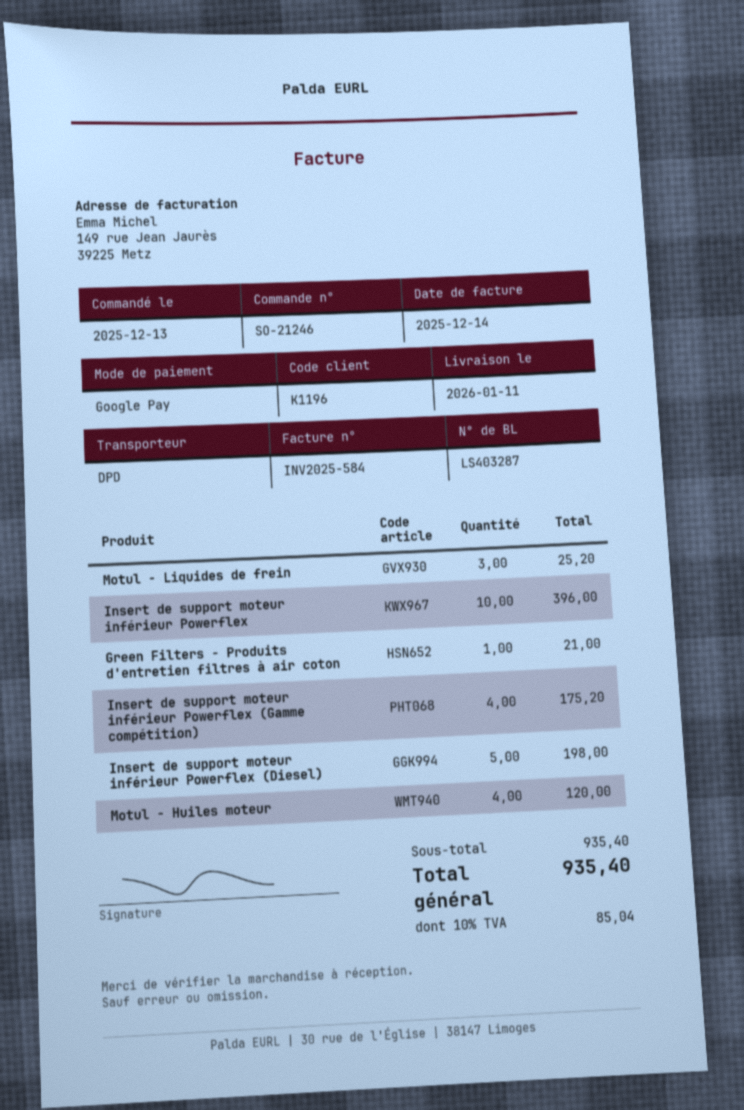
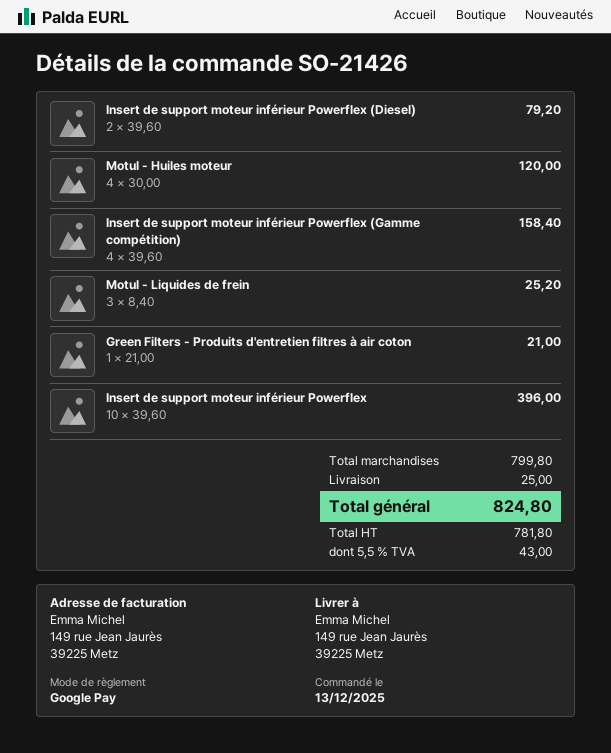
order number: SO-21246 -> SO-21426
Insert de support moteur inférieur Powerflex (Gamme compétition): 4 for 175.20 -> 4 for 158.40
Insert de support moteur inférieur Powerflex (Diesel): 5 for 198.00 -> 2 for 79.20
subtotal: 935.40 -> 799.80
shipping: none -> 25.00
tax: 10% = 85.04 -> 5.5% = 43.00
total: 935.40 -> 824.80

